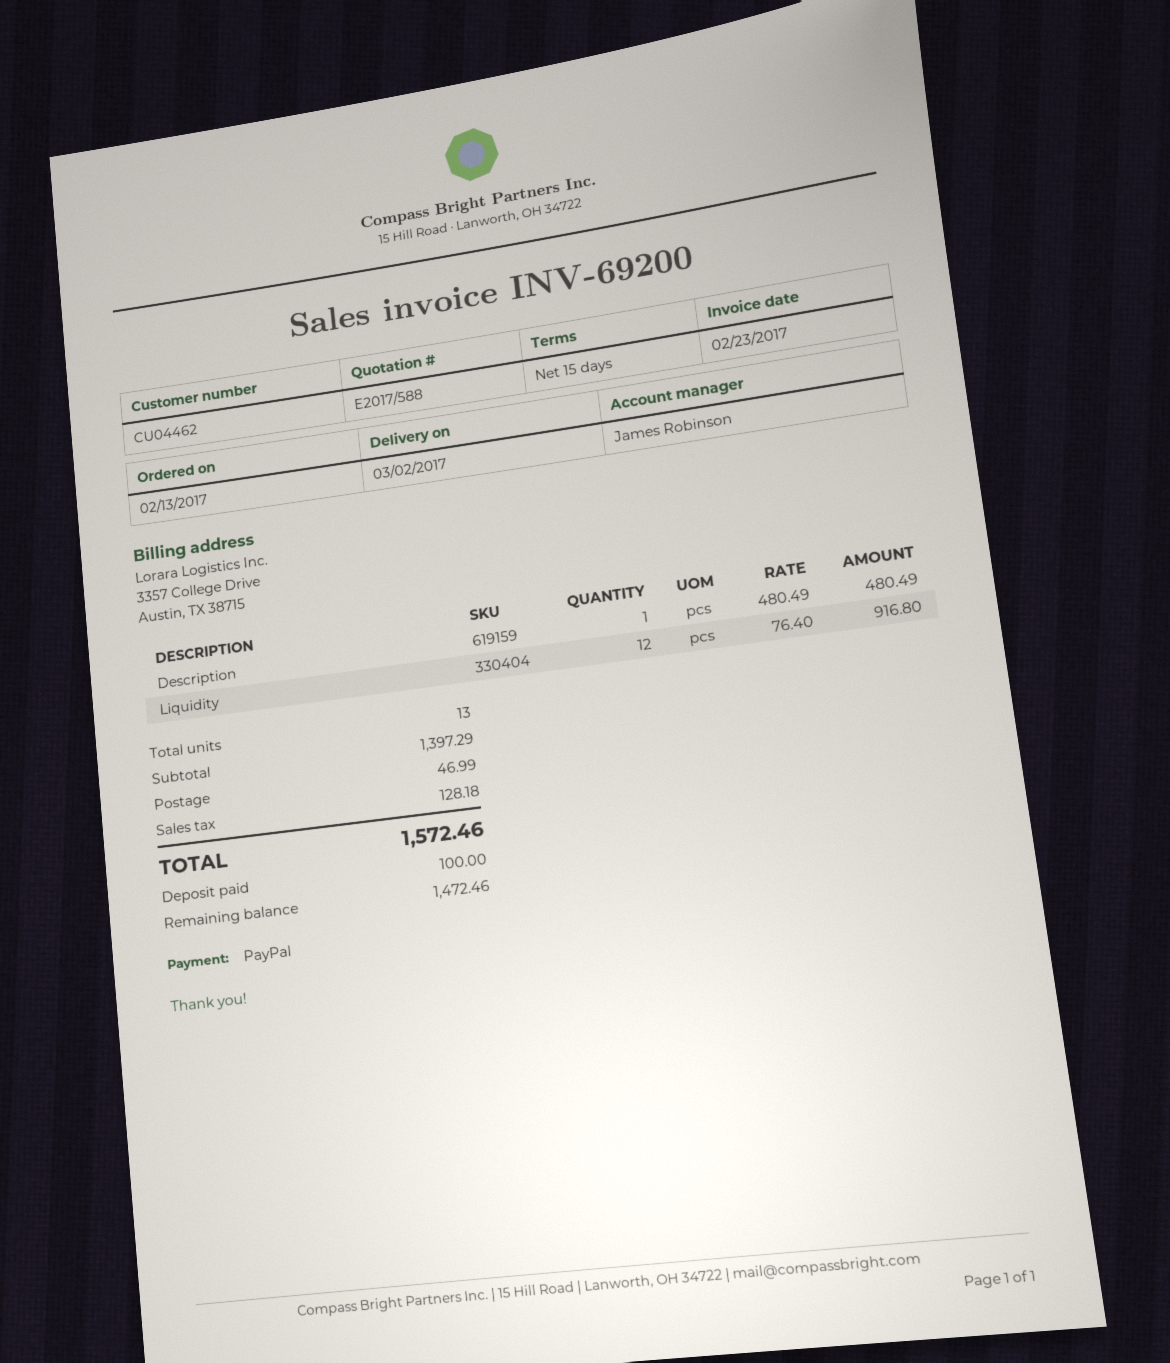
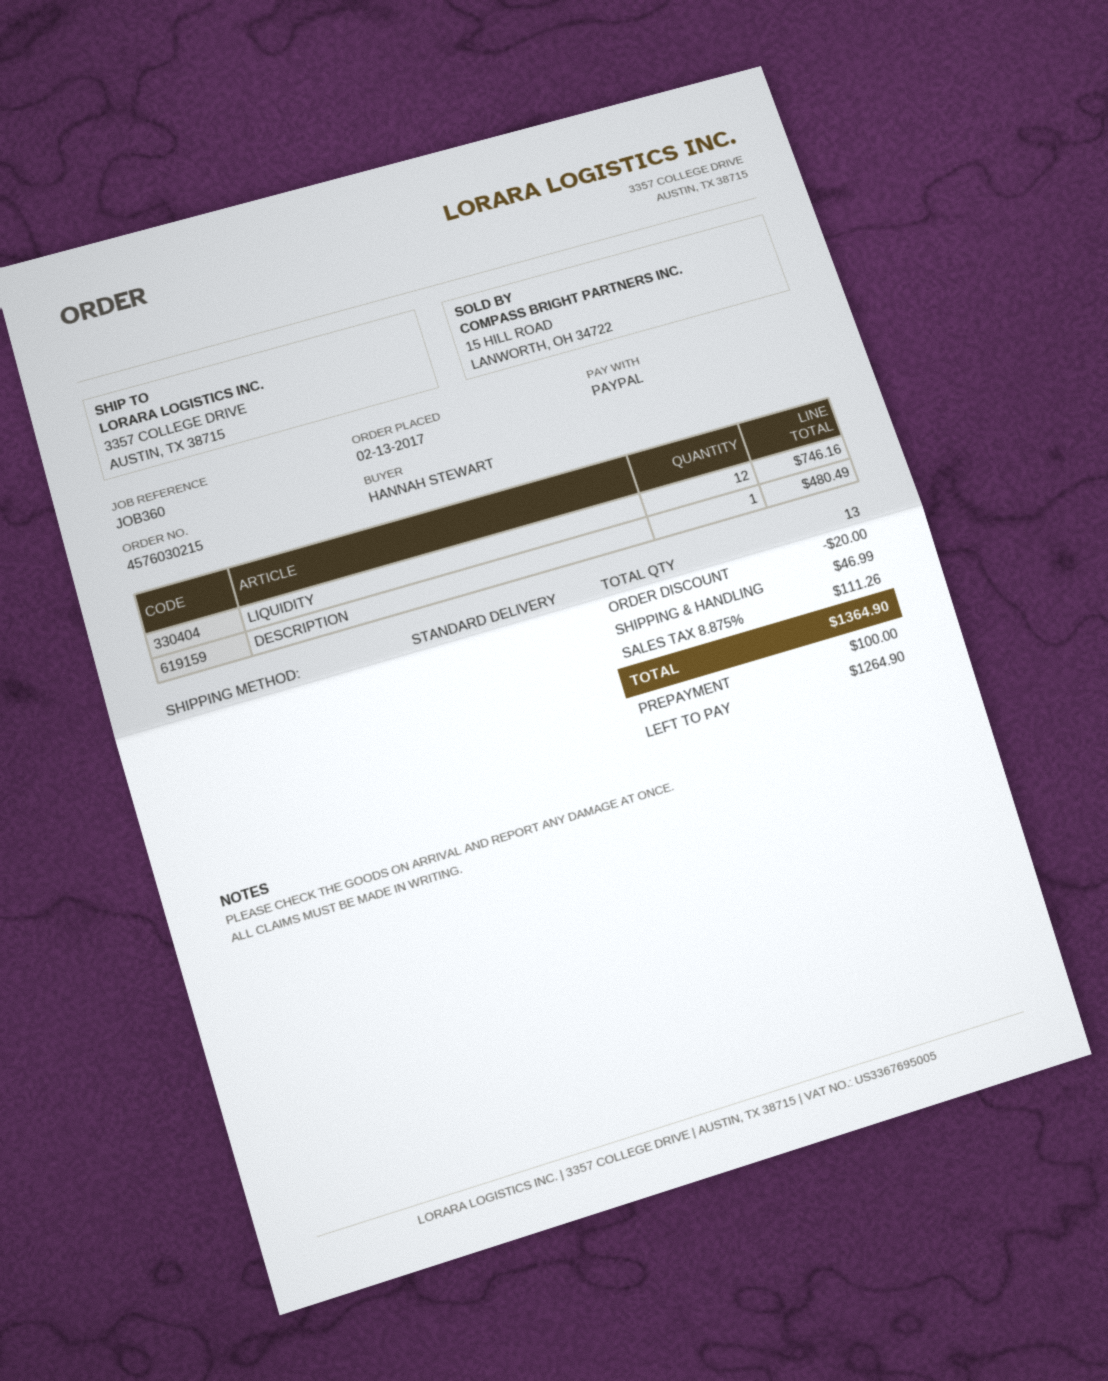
Liquidity: 12 for 916.80 -> 12 for 746.16
discount: none -> 20.00
tax: 128.18 -> 111.26
total: 1572.46 -> 1364.90
balance: 1472.46 -> 1264.90

